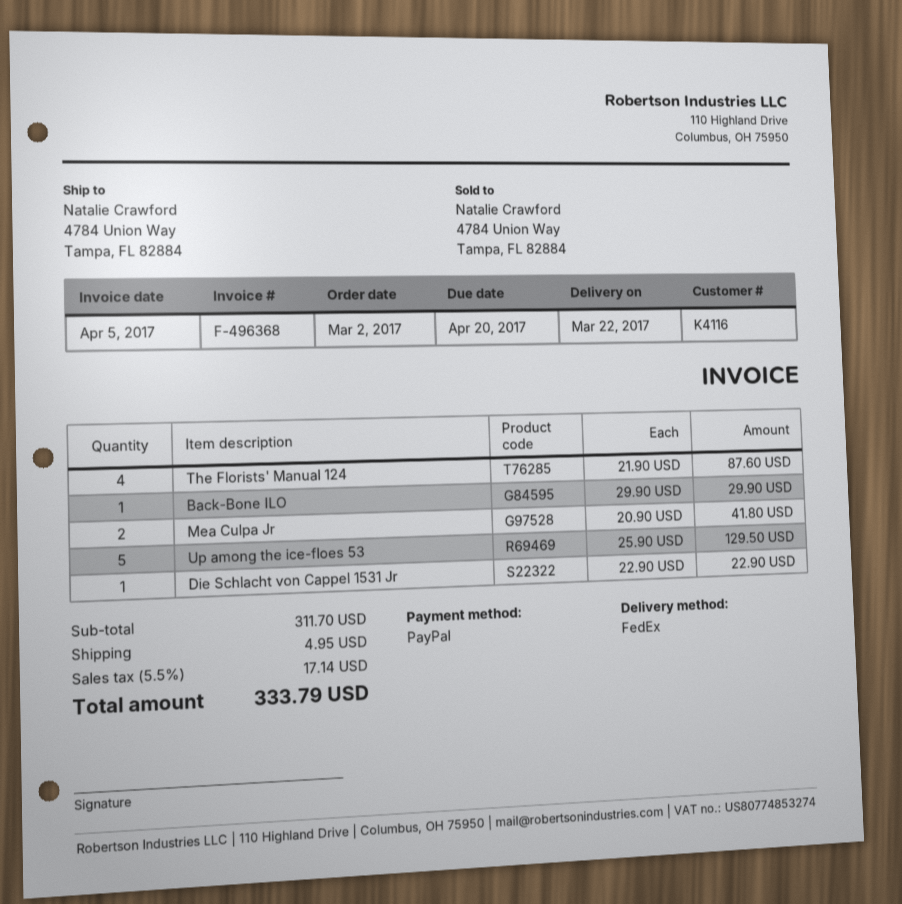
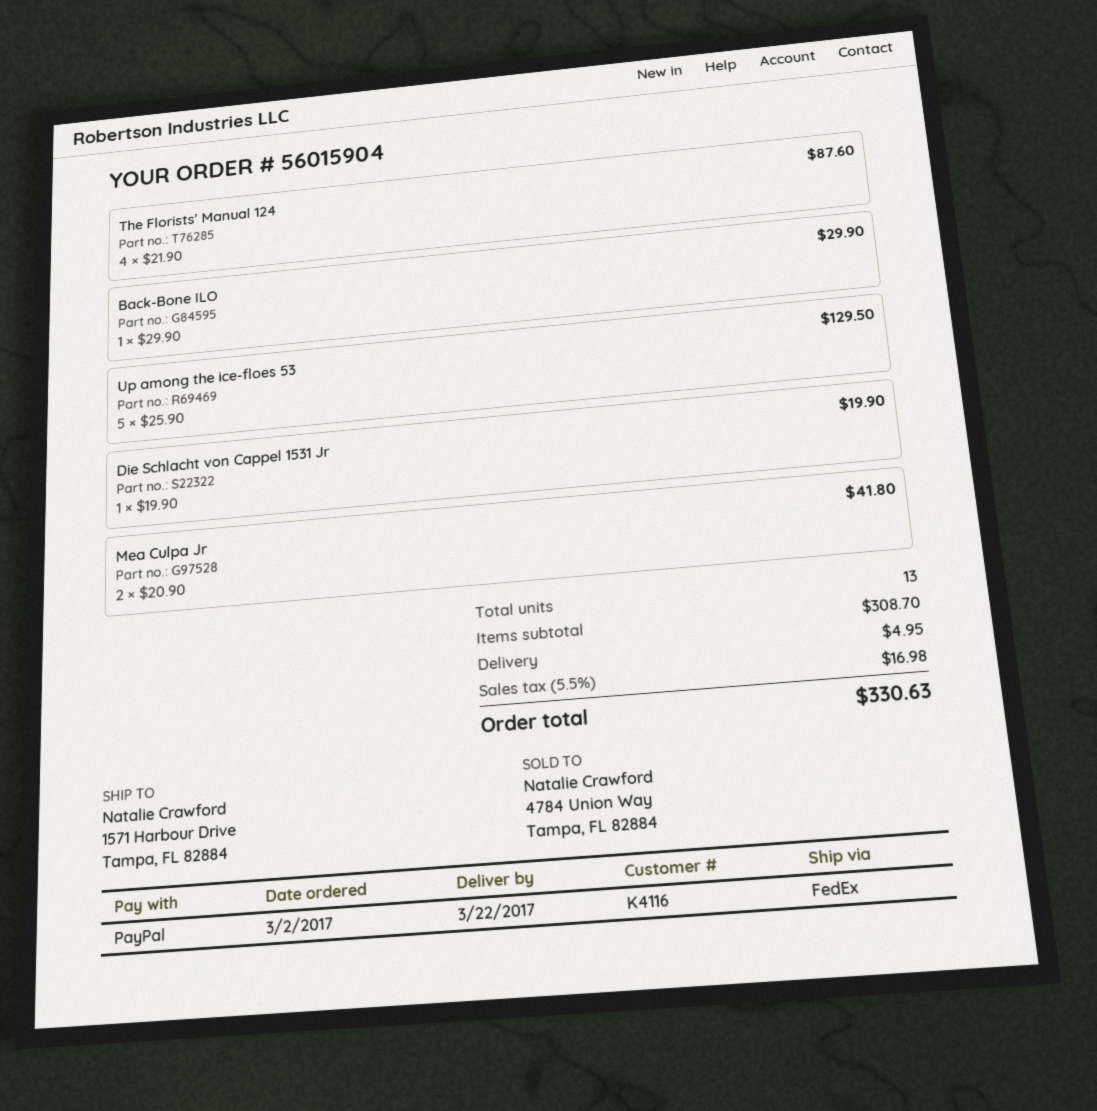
ship to: 4784 Union Way, Tampa, FL 82884 -> 1571 Harbour Drive, Tampa, FL 82884
Die Schlacht von Cappel 1531 Jr: 1 x 22.90 = 22.90 -> 1 x 19.90 = 19.90
subtotal: 311.70 -> 308.70
tax: 5.5% = 17.14 -> 5.5% = 16.98
total: 333.79 -> 330.63

